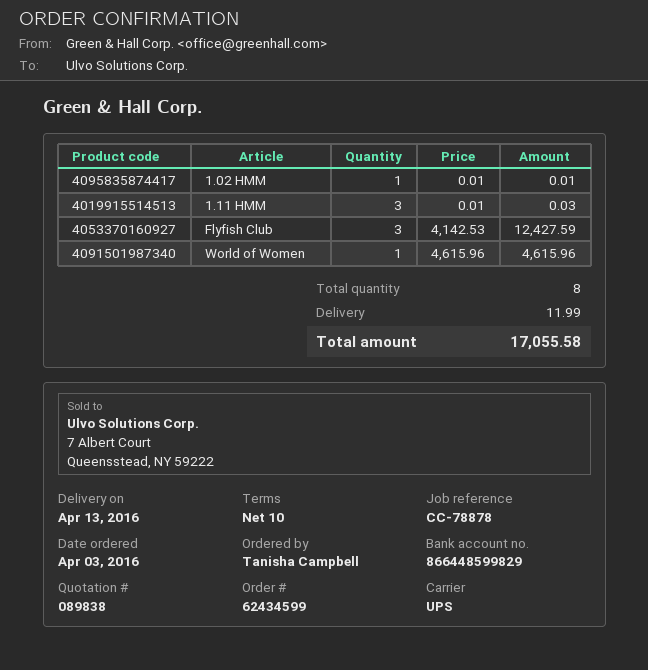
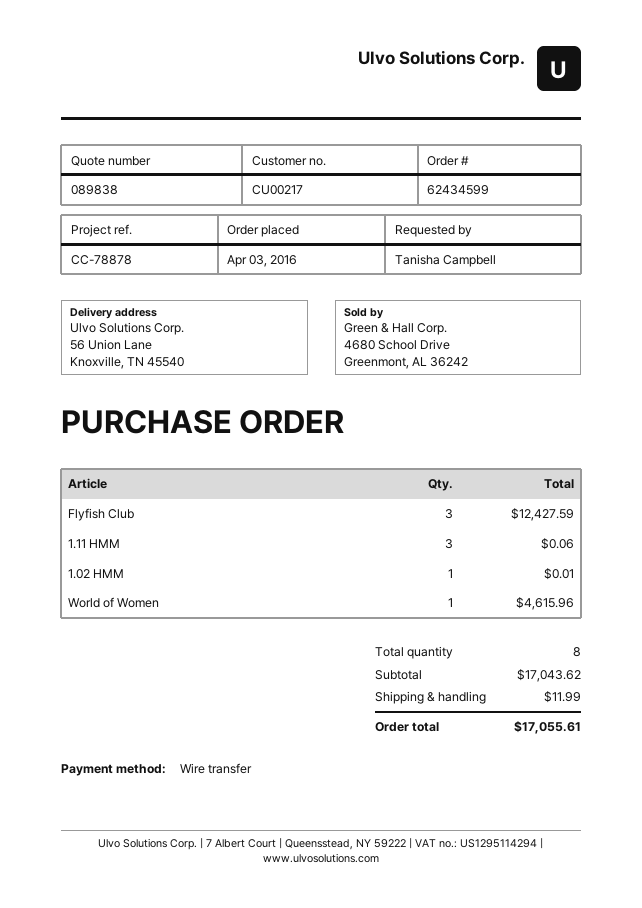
1.11 HMM: 3 for 0.03 -> 3 for 0.06
total: 17055.58 -> 17055.61

